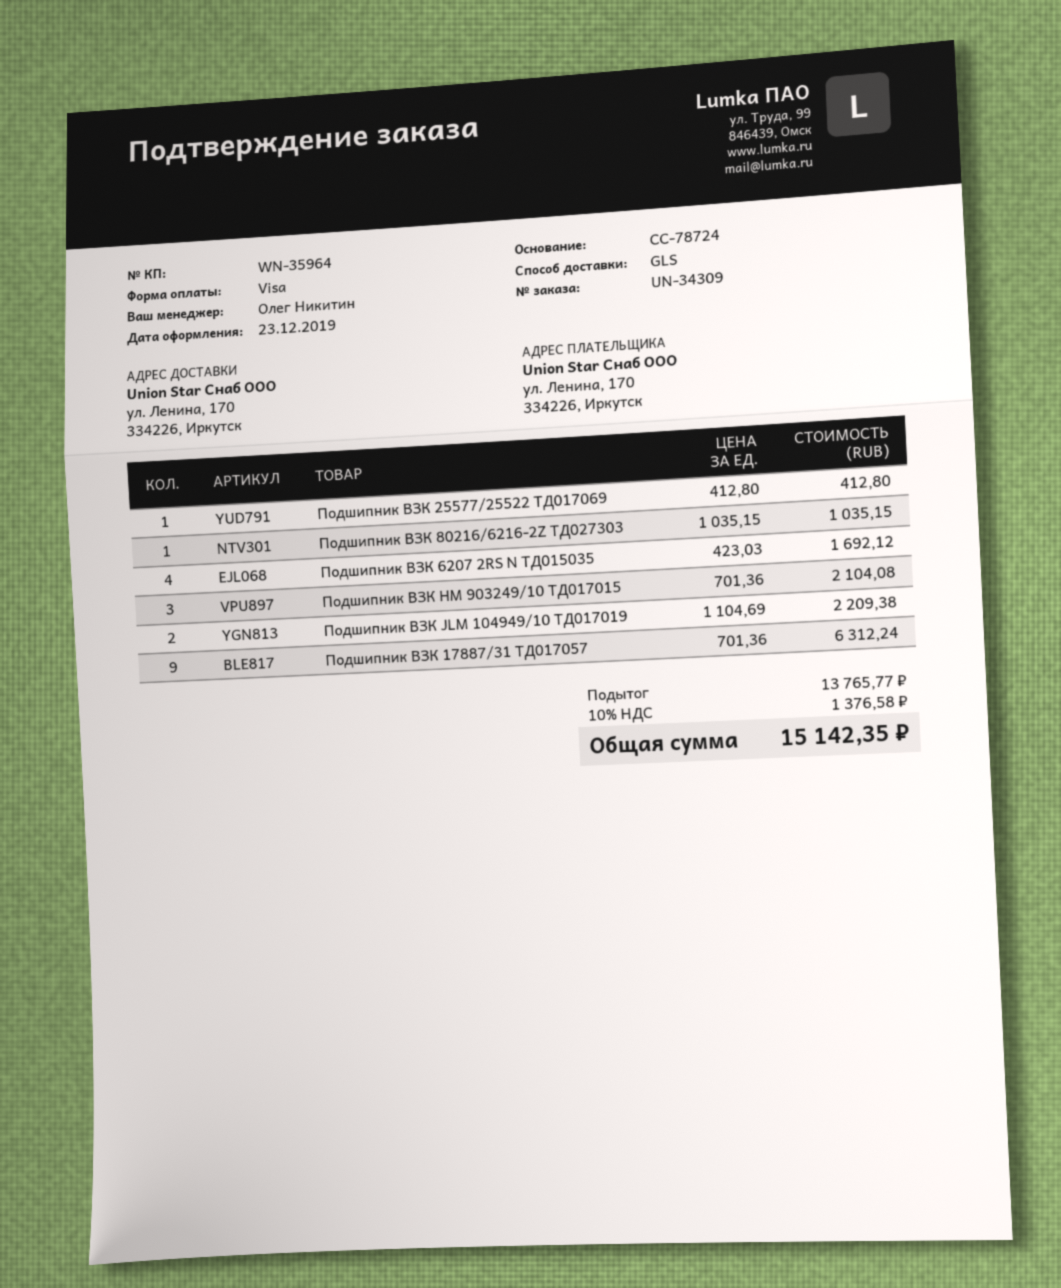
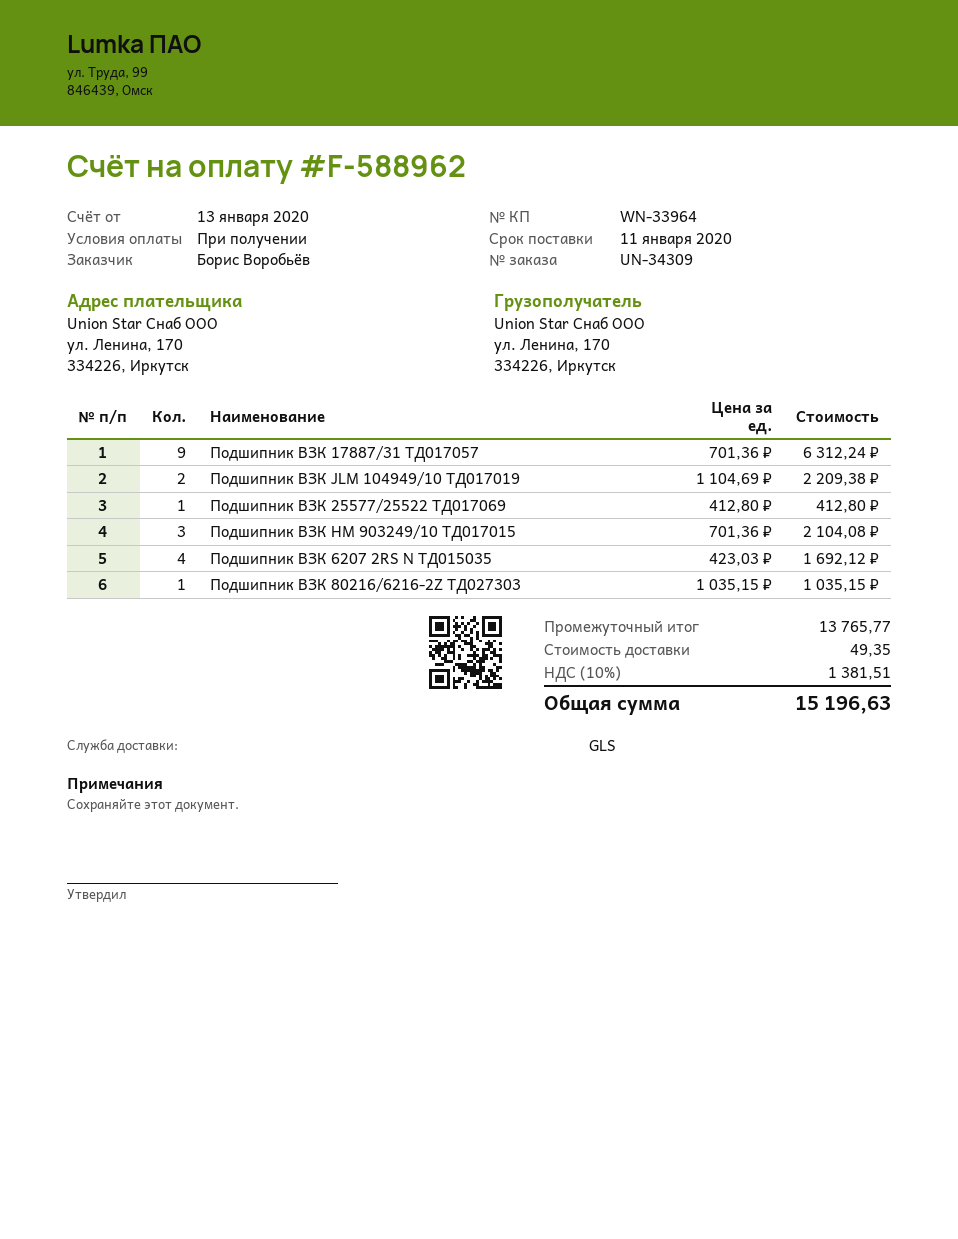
quote number: WN-35964 -> WN-33964
shipping: none -> 49.35
tax: 10% = 1376.58 -> 10% = 1381.51
total: 15142.35 -> 15196.63

